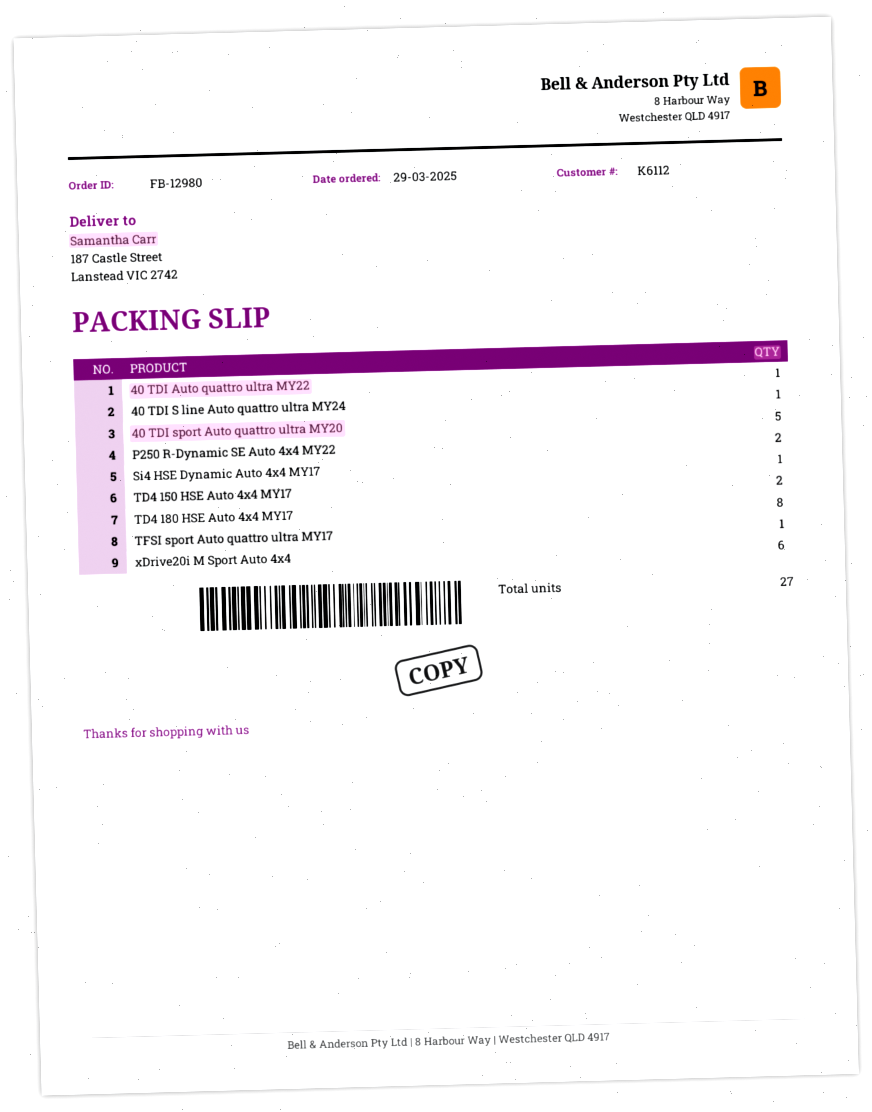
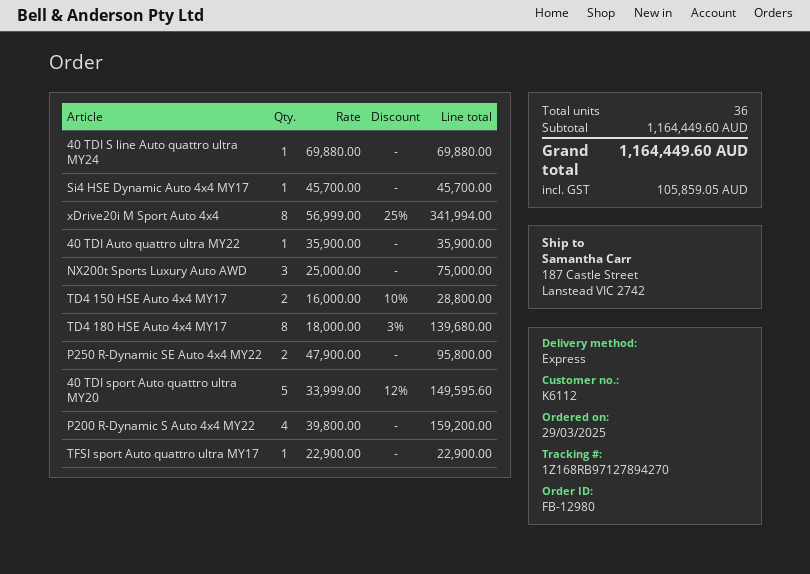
xDrive20i M Sport Auto 4x4: 6 -> 8
NX200t Sports Luxury Auto AWD: none -> 3
P200 R-Dynamic S Auto 4x4 MY22: none -> 4
total quantity: 27 -> 36

